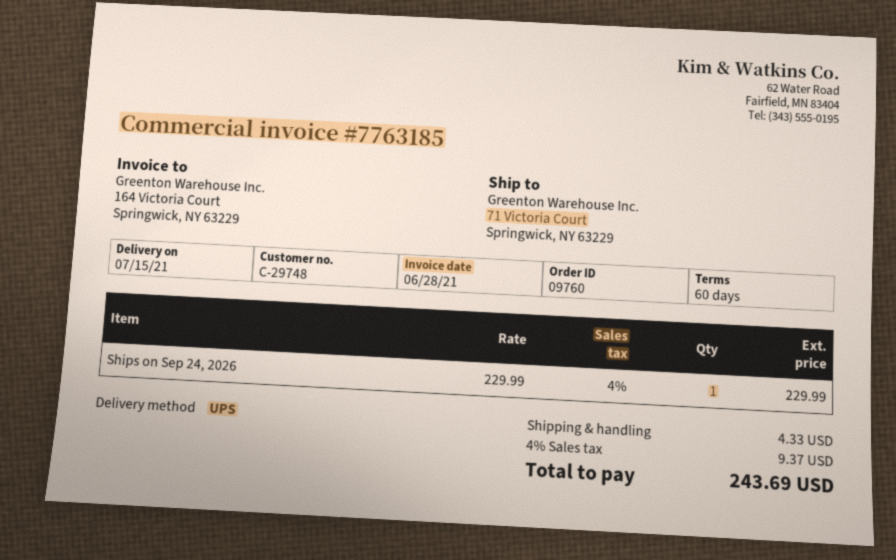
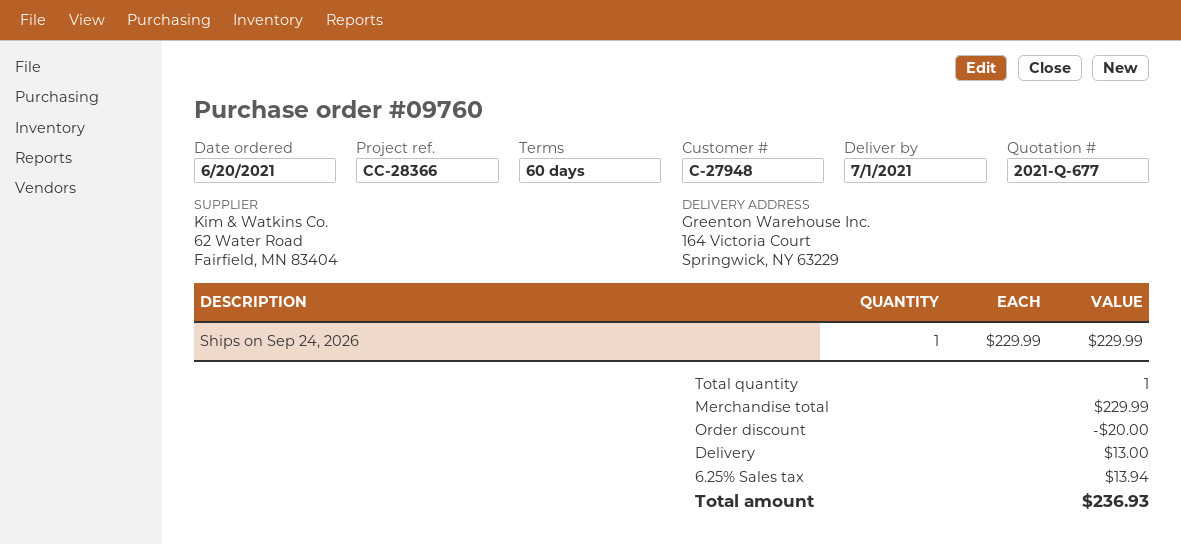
delivery date: 2021-07-15 -> 2021-07-01
customer number: C-29748 -> C-27948
ship to: 71 Victoria Court, Springwick, NY 63229 -> 164 Victoria Court, Springwick, NY 63229
discount: none -> 20.00
shipping: 4.33 -> 13.00
tax: 4% = 9.37 -> 6.25% = 13.94
total: 243.69 -> 236.93

